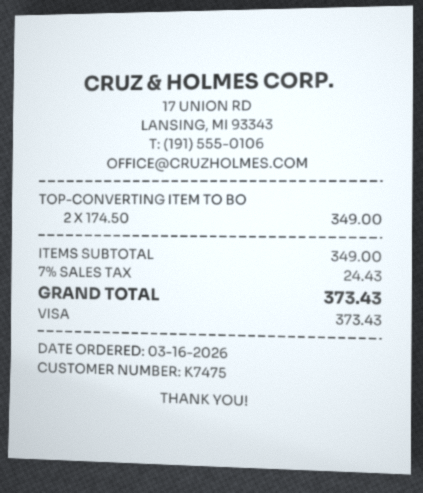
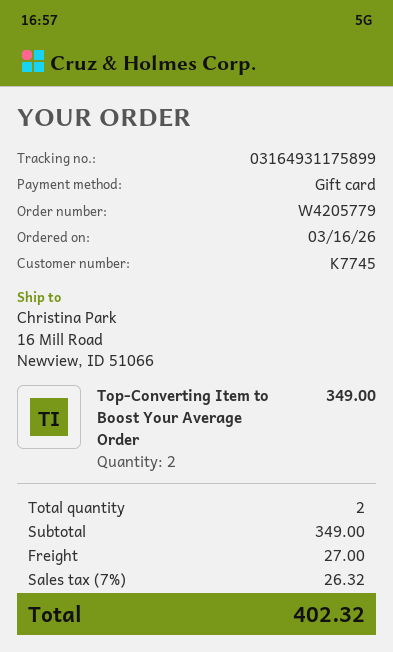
customer number: K7475 -> K7745
payment method: Visa -> gift card
shipping: none -> 27.00
tax: 7% = 24.43 -> 7% = 26.32
total: 373.43 -> 402.32

